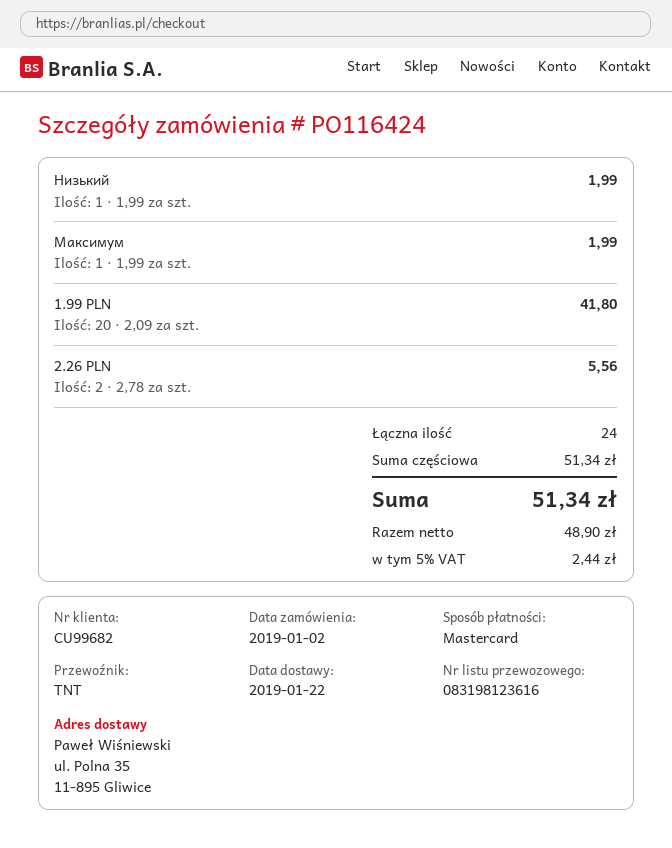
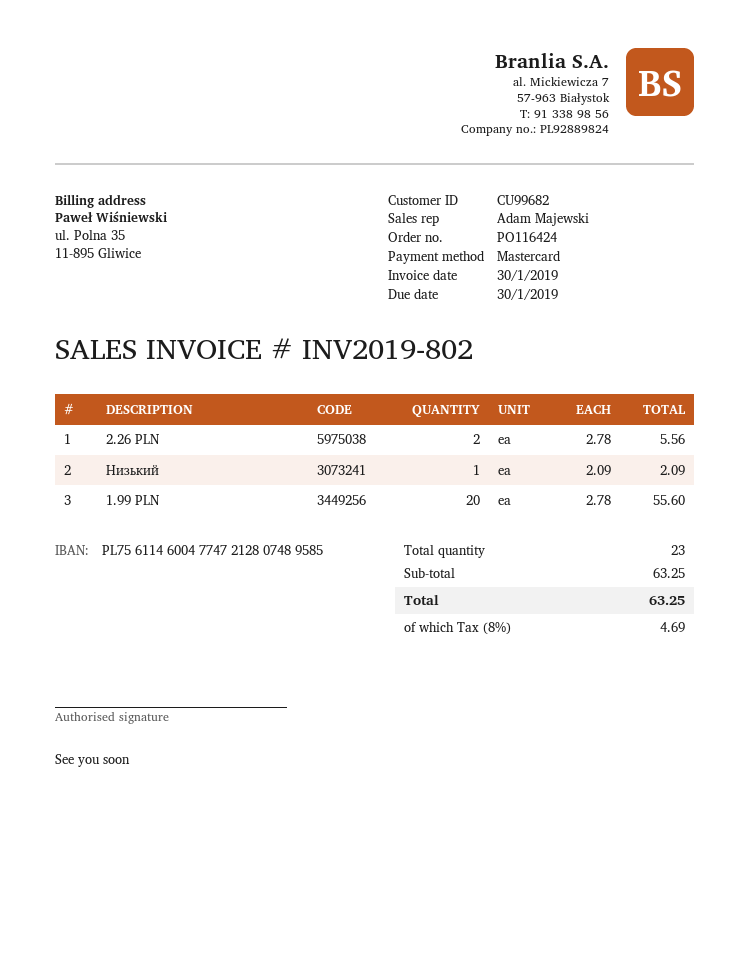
Низький: 1 x 1.99 = 1.99 -> 1 x 2.09 = 2.09
Максимум: 1 x 1.99 = 1.99 -> none
1.99 PLN: 20 x 2.09 = 41.80 -> 20 x 2.78 = 55.60
total quantity: 24 -> 23
subtotal: 51.34 -> 63.25
tax: 5% = 2.44 -> 8% = 4.69
total: 51.34 -> 63.25

